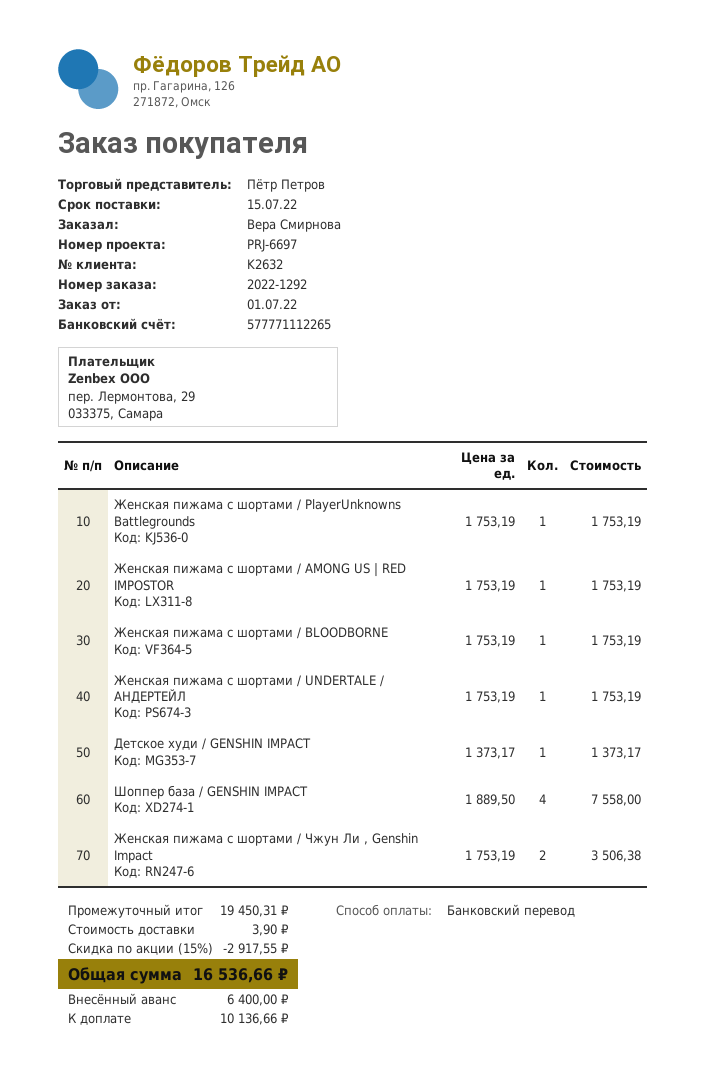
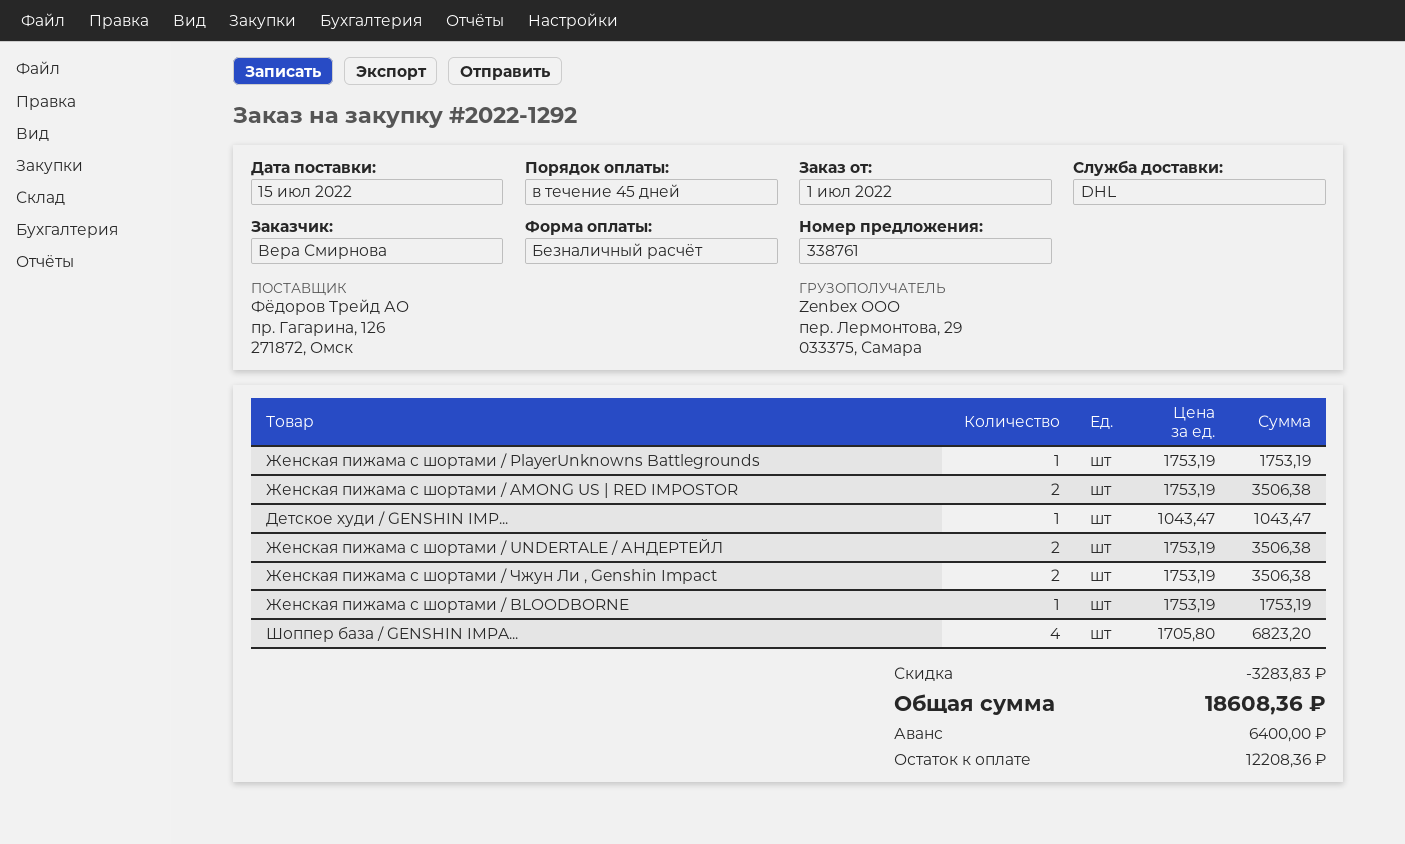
Женская пижама с шортами / AMONG US | RED IMPOSTOR: 1 x 1753.19 = 1753.19 -> 2 x 1753.19 = 3506.38
Женская пижама с шортами / UNDERTALE / АНДЕРТЕЙЛ: 1 x 1753.19 = 1753.19 -> 2 x 1753.19 = 3506.38
Детское худи / GENSHIN IMPACT: 1 x 1373.17 = 1373.17 -> 1 x 1043.47 = 1043.47
Шоппер база / GENSHIN IMPACT: 4 x 1889.50 = 7558.00 -> 4 x 1705.80 = 6823.20
discount: 2917.55 -> 3283.83
shipping: 3.90 -> none
total: 16536.66 -> 18608.36
balance: 10136.66 -> 12208.36

